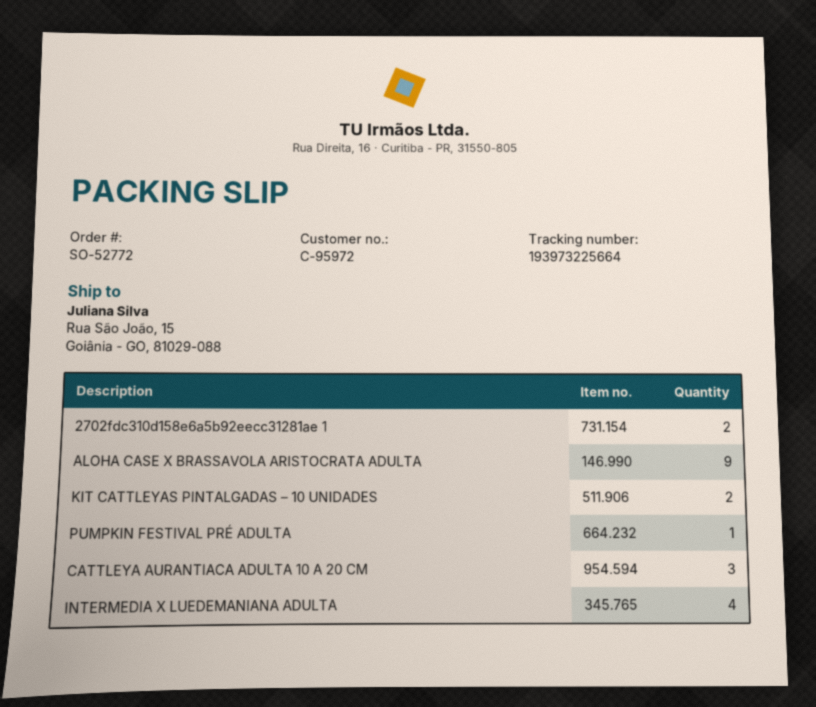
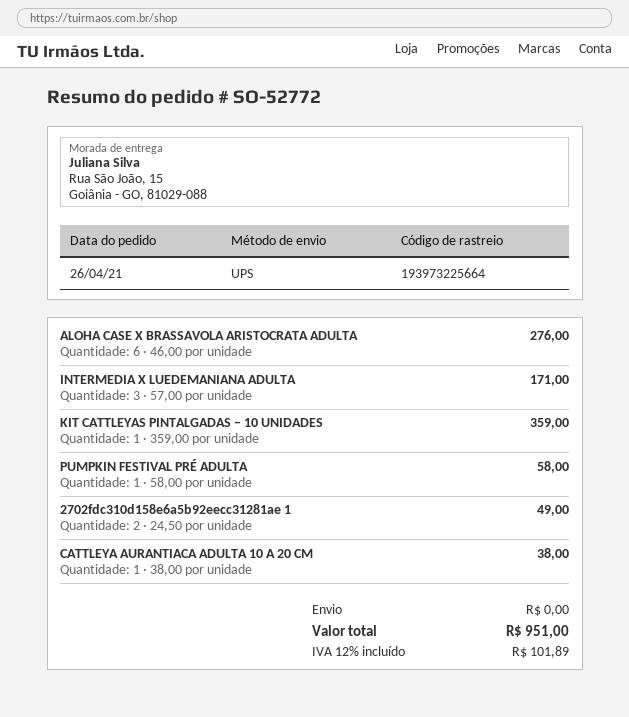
ALOHA CASE X BRASSAVOLA ARISTOCRATA ADULTA: 9 -> 6
KIT CATTLEYAS PINTALGADAS – 10 UNIDADES: 2 -> 1
CATTLEYA AURANTIACA ADULTA 10 A 20 CM: 3 -> 1
INTERMEDIA X LUEDEMANIANA ADULTA: 4 -> 3

